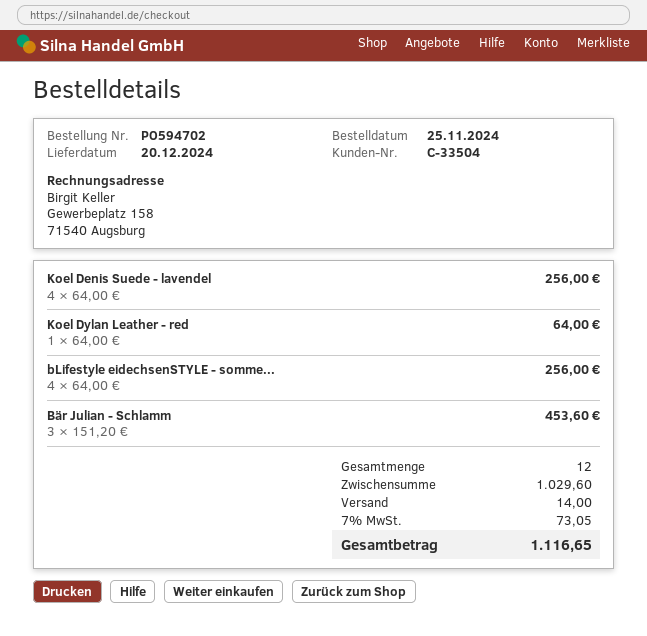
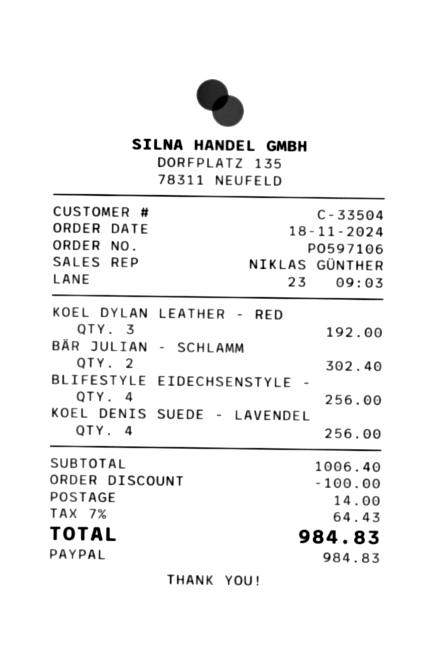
order number: PO594702 -> PO597106
order date: 2024-11-25 -> 2024-11-18
Koel Dylan Leather - red: 1 for 64.00 -> 3 for 192.00
Bär Julian - Schlamm: 3 for 453.60 -> 2 for 302.40
subtotal: 1029.60 -> 1006.40
discount: none -> 100.00
tax: 7% = 73.05 -> 7% = 64.43
total: 1116.65 -> 984.83

